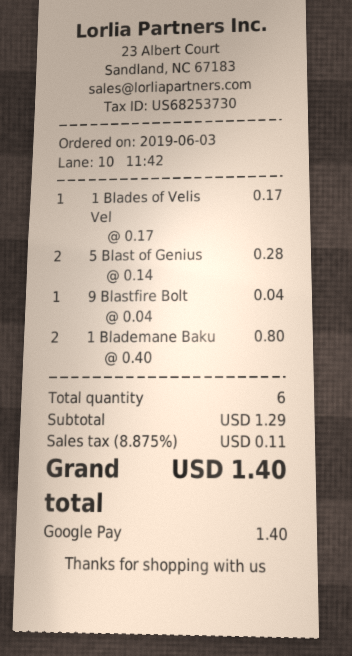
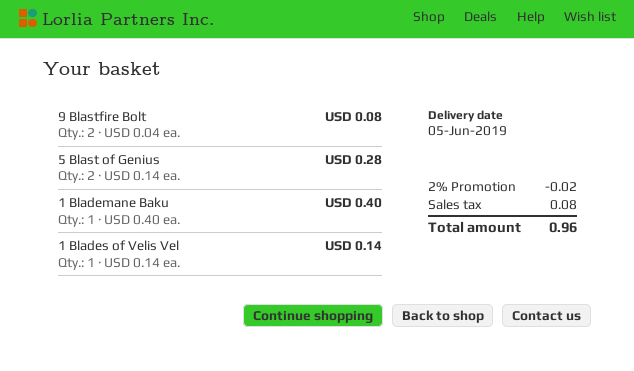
1 Blades of Velis Vel: 1 x 0.17 = 0.17 -> 1 x 0.14 = 0.14
9 Blastfire Bolt: 1 x 0.04 = 0.04 -> 2 x 0.04 = 0.08
1 Blademane Baku: 2 x 0.40 = 0.80 -> 1 x 0.40 = 0.40
discount: none -> 2% = 0.02
tax: 0.11 -> 0.08
total: 1.40 -> 0.96

